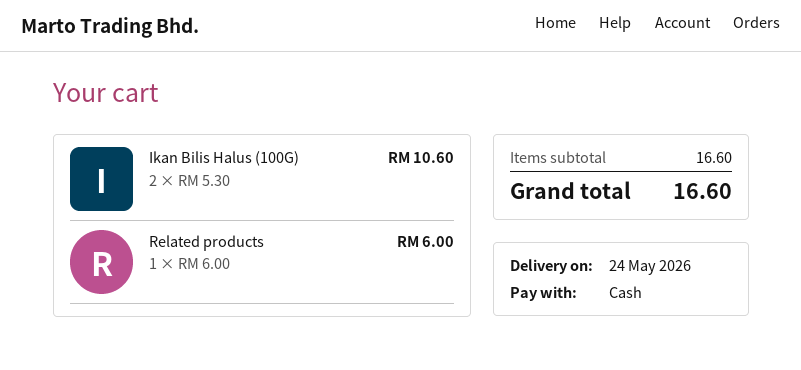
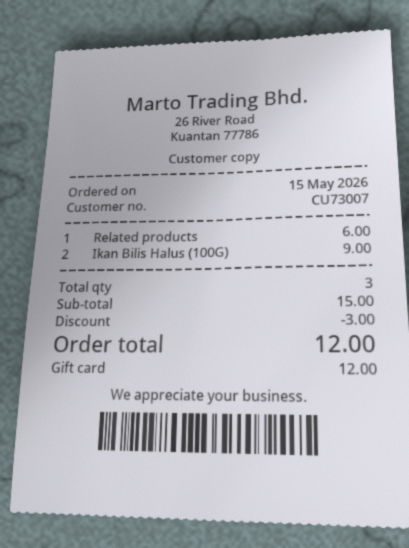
payment method: cash -> gift card
Ikan Bilis Halus (100G): 2 for 10.60 -> 2 for 9.00
subtotal: 16.60 -> 15.00
discount: none -> 3.00
total: 16.60 -> 12.00

